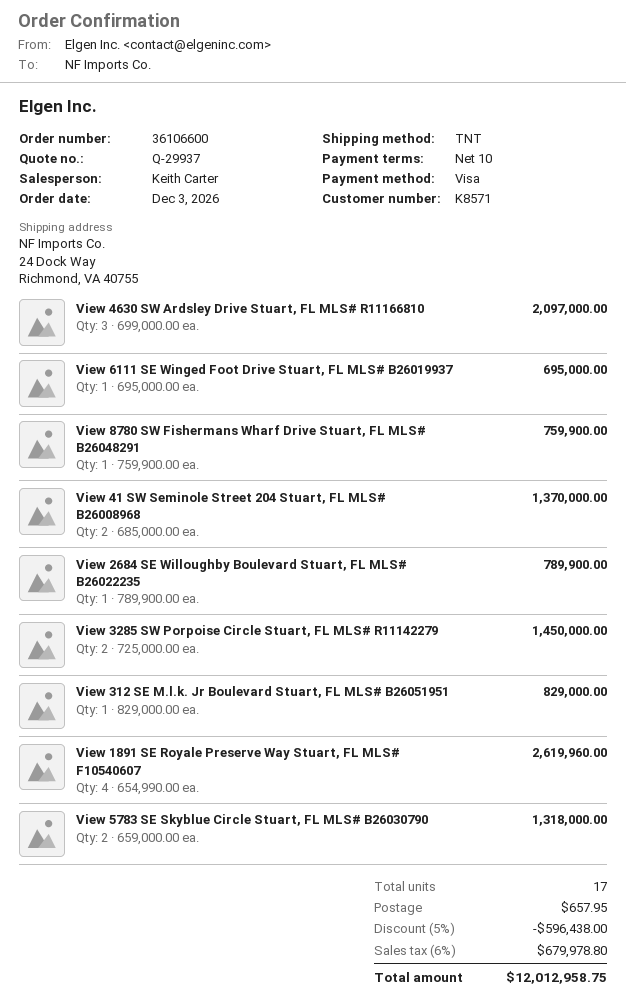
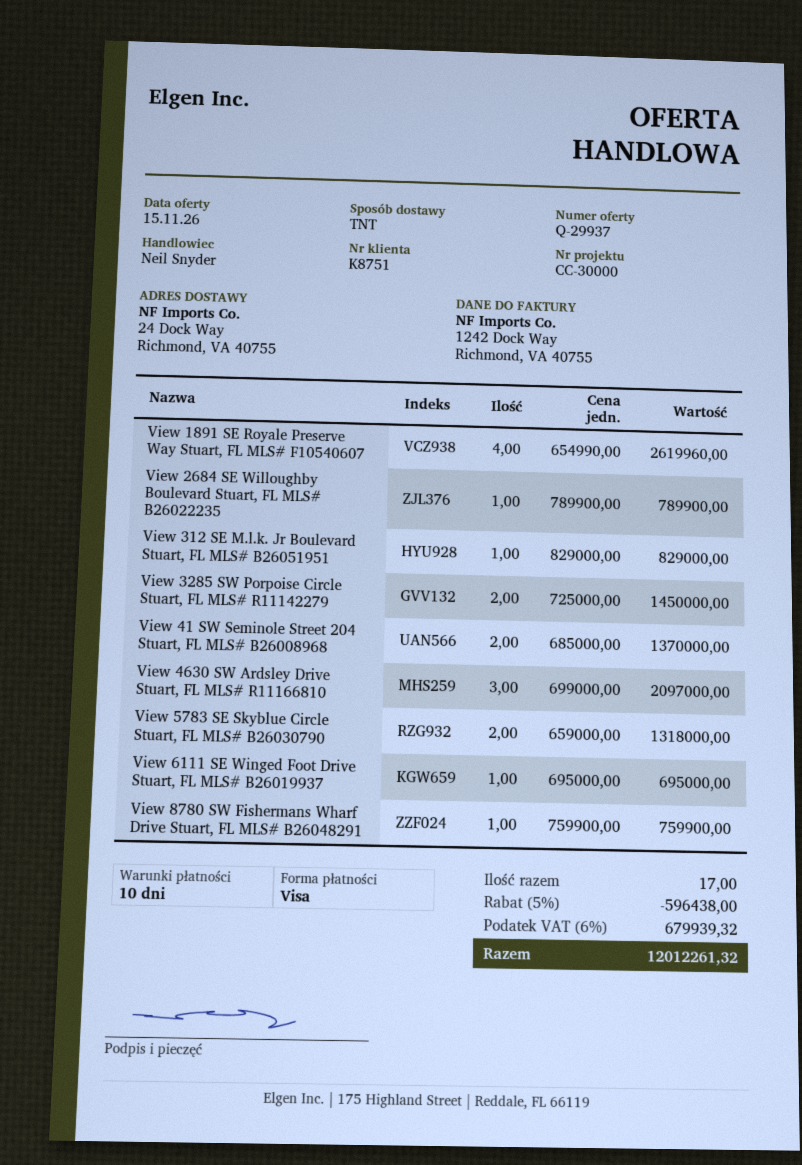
customer number: K8571 -> K8751
sales rep: Keith Carter -> Neil Snyder
shipping: 657.95 -> none
tax: 6% = 679978.80 -> 6% = 679939.32
total: 12012958.75 -> 12012261.32

